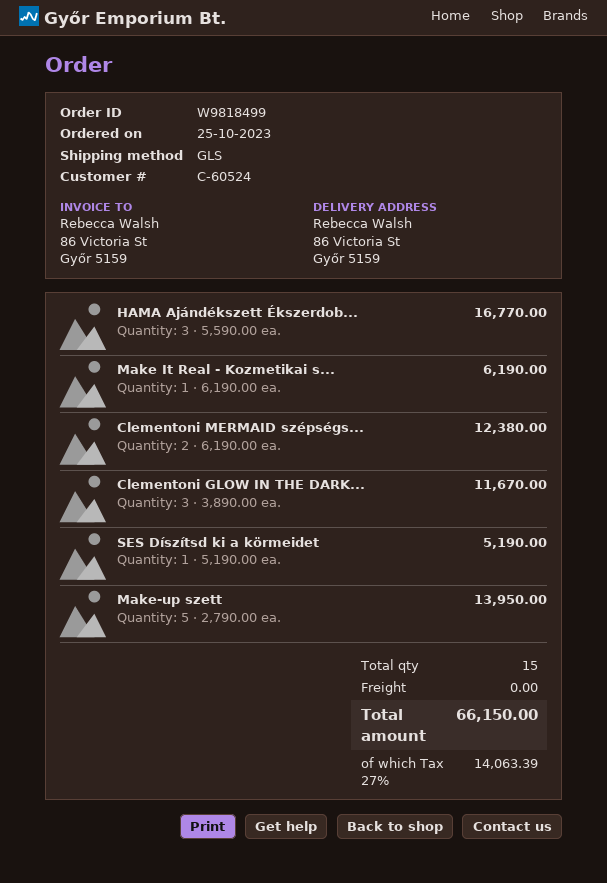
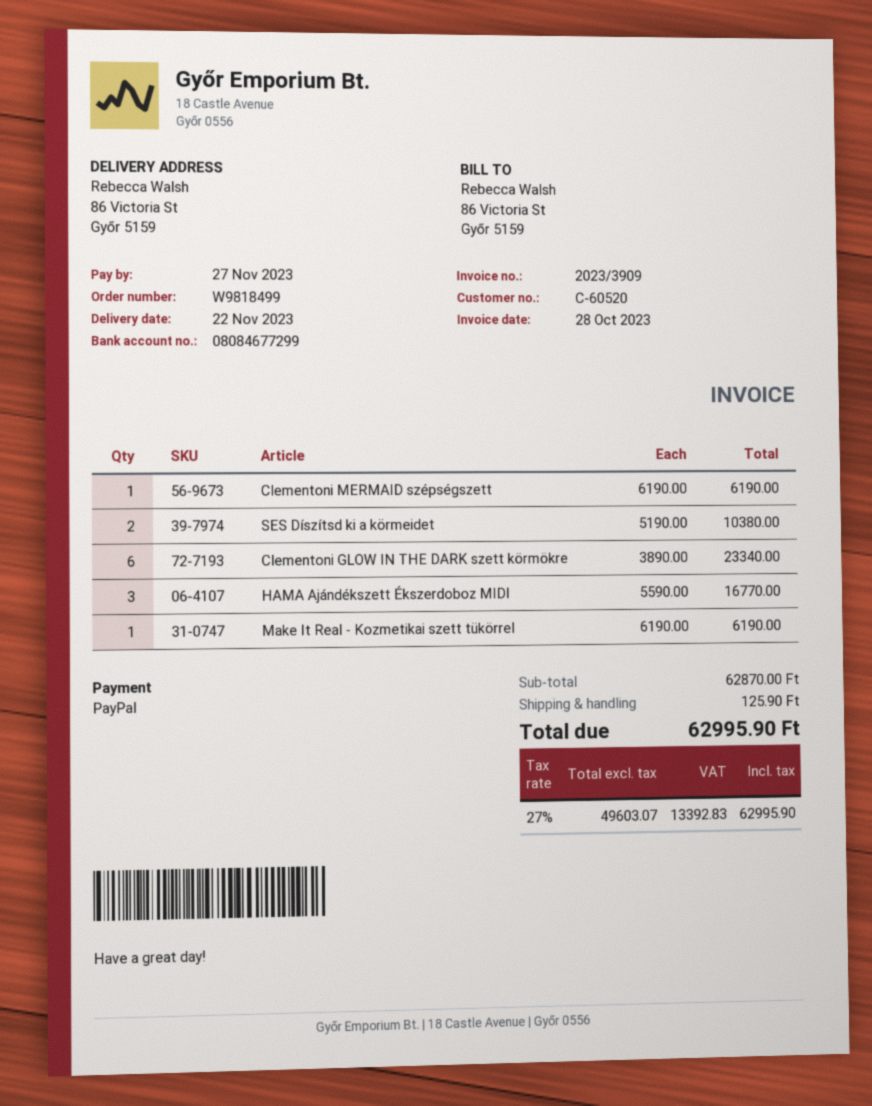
customer number: C-60524 -> C-60520
Clementoni MERMAID szépségs...: 2 x 6190.00 = 12380.00 -> 1 x 6190.00 = 6190.00
Clementoni GLOW IN THE DARK...: 3 x 3890.00 = 11670.00 -> 6 x 3890.00 = 23340.00
SES Díszítsd ki a körmeidet: 1 x 5190.00 = 5190.00 -> 2 x 5190.00 = 10380.00
Make-up szett: 5 x 2790.00 = 13950.00 -> none
shipping: 0.00 -> 125.90
tax: 27% = 14063.39 -> 27% = 13392.83
total: 66150.00 -> 62995.90

